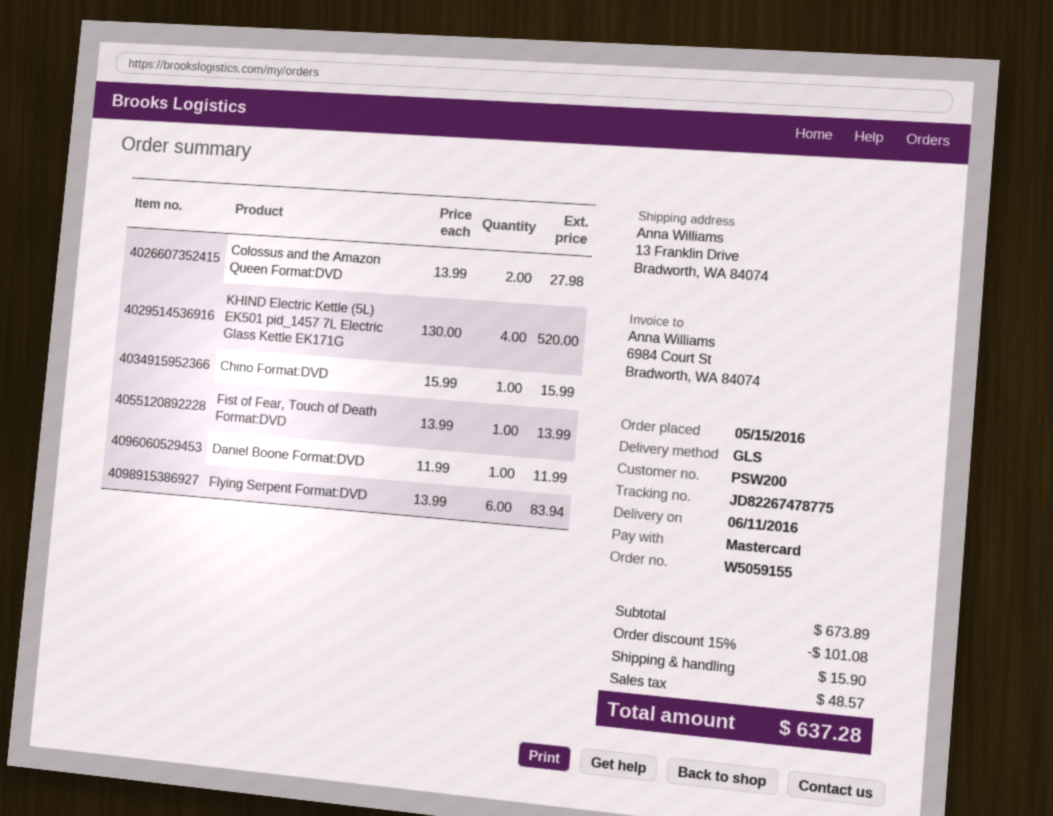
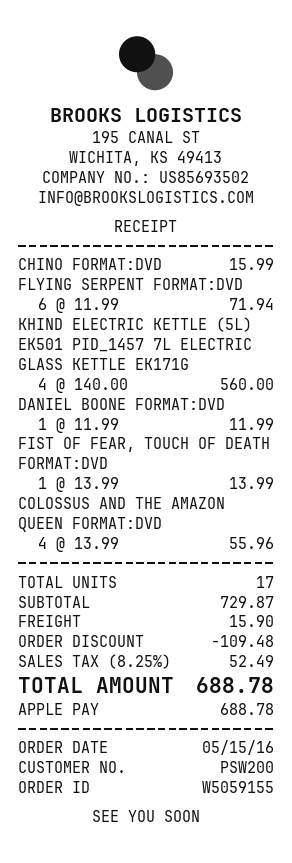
payment method: Mastercard -> Apple Pay
Colossus and the Amazon Queen Format:DVD: 2 x 13.99 = 27.98 -> 4 x 13.99 = 55.96
KHIND Electric Kettle (5L) EK501 pid_1457 7L Electric Glass Kettle EK171G: 4 x 130.00 = 520.00 -> 4 x 140.00 = 560.00
Flying Serpent Format:DVD: 6 x 13.99 = 83.94 -> 6 x 11.99 = 71.94
subtotal: 673.89 -> 729.87
discount: 101.08 -> 109.48
tax: 48.57 -> 52.49
total: 637.28 -> 688.78

